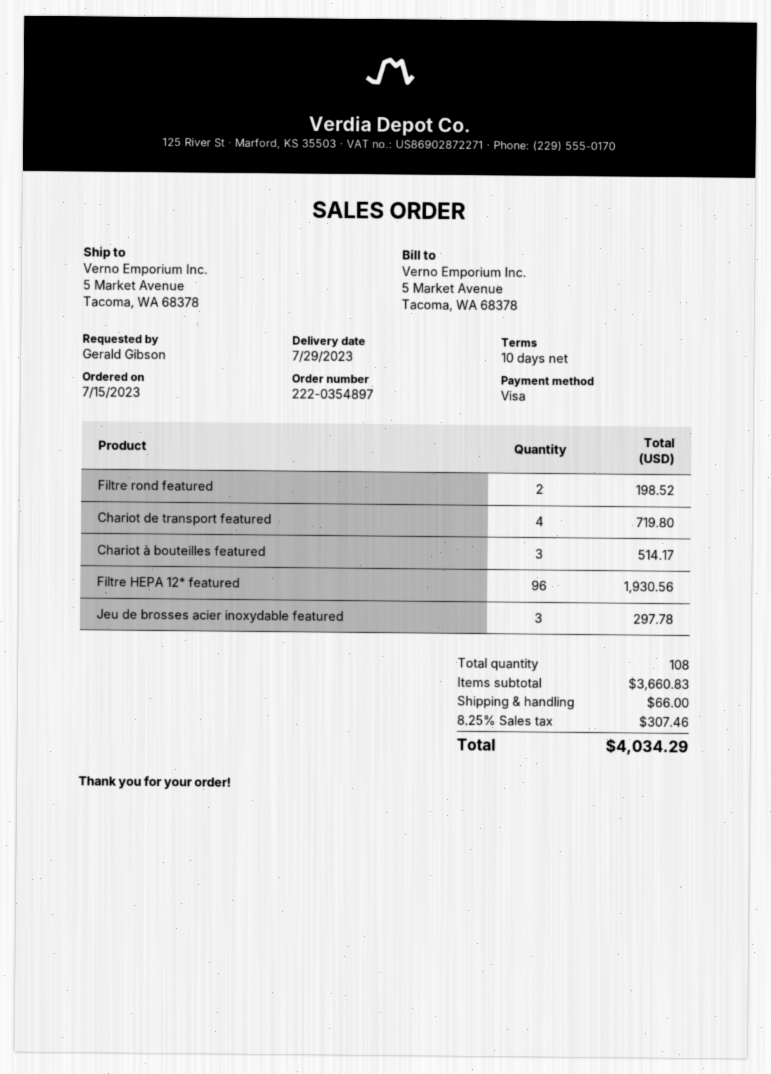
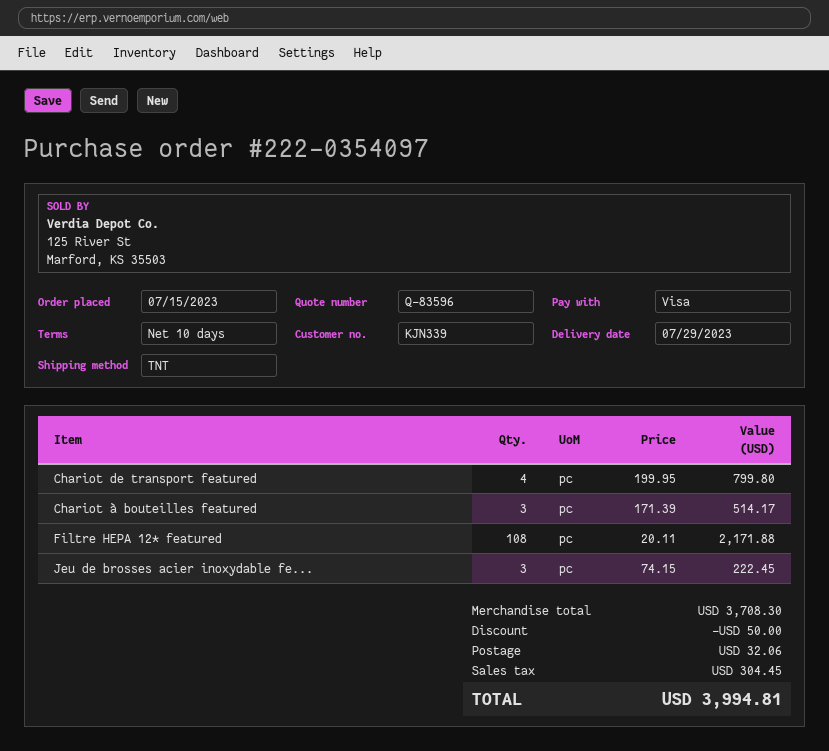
order number: 222-0354897 -> 222-0354097
Filtre rond featured: 2 for 198.52 -> none
Chariot de transport featured: 4 for 719.80 -> 4 for 799.80
Filtre HEPA 12* featured: 96 for 1930.56 -> 108 for 2171.88
Jeu de brosses acier inoxydable featured: 3 for 297.78 -> 3 for 222.45
subtotal: 3660.83 -> 3708.30
discount: none -> 50.00
shipping: 66.00 -> 32.06
tax: 307.46 -> 304.45
total: 4034.29 -> 3994.81

